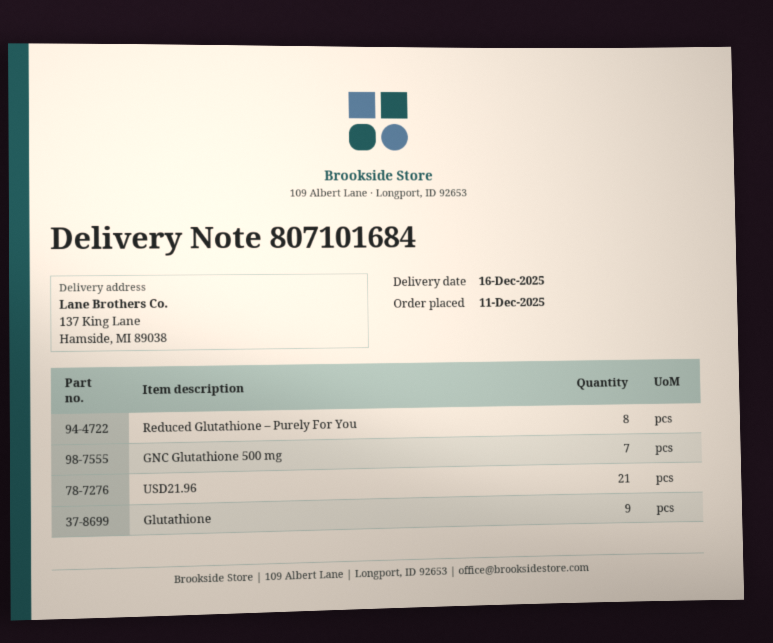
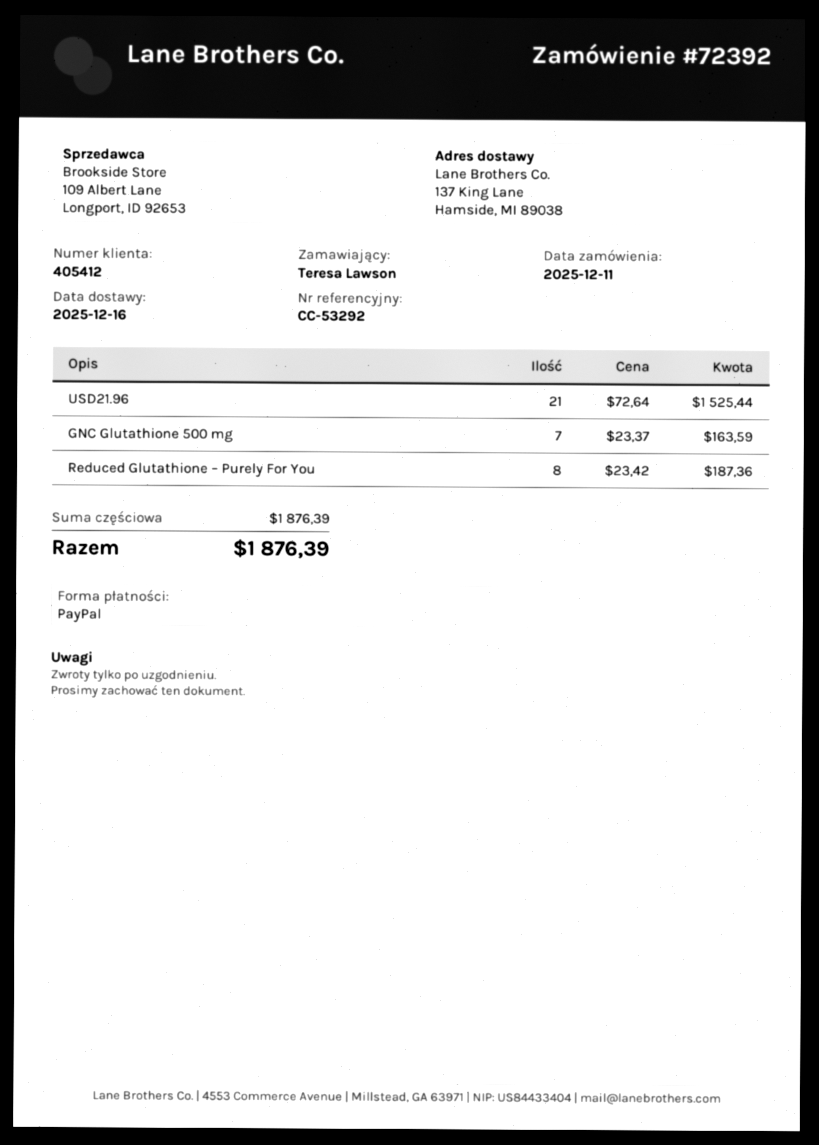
Glutathione: 9 -> none

